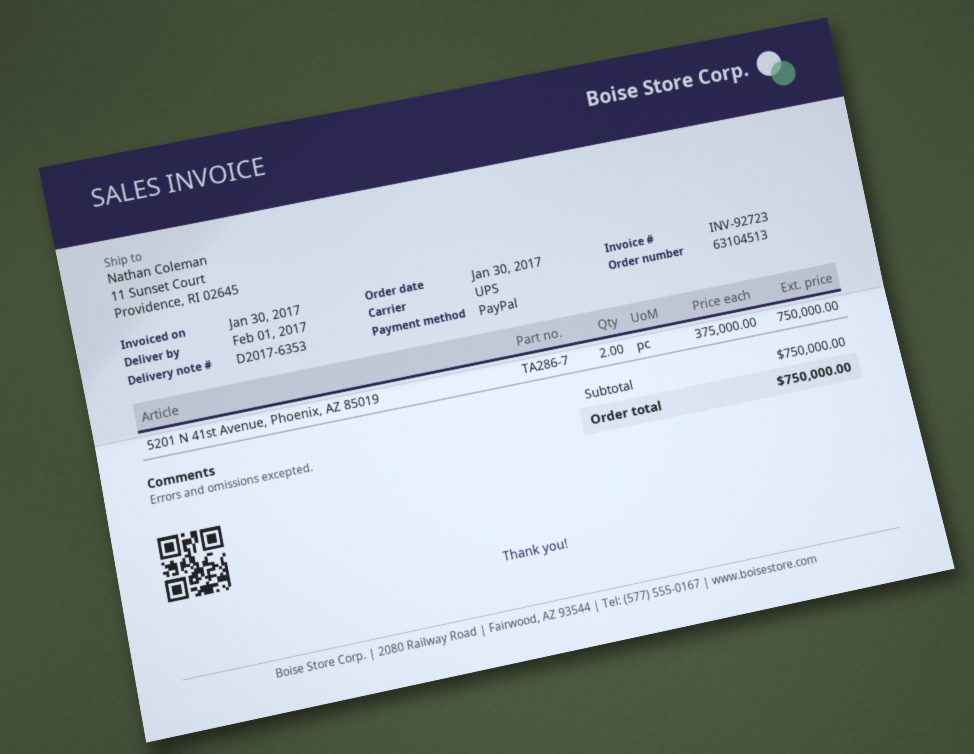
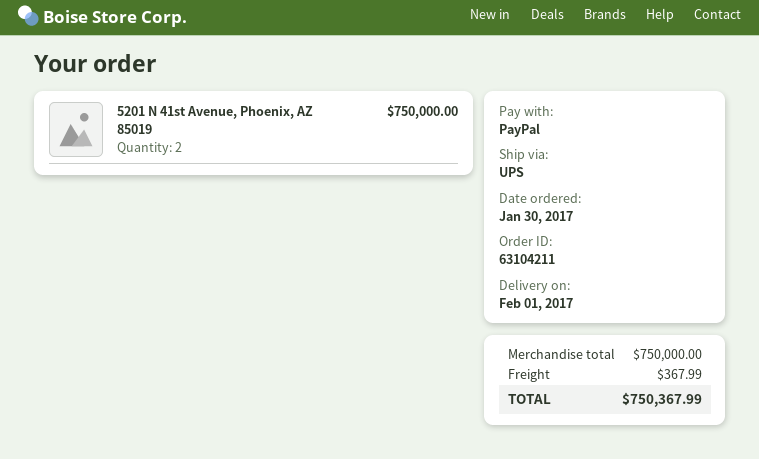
order number: 63104513 -> 63104211
shipping: none -> 367.99
total: 750000.00 -> 750367.99

